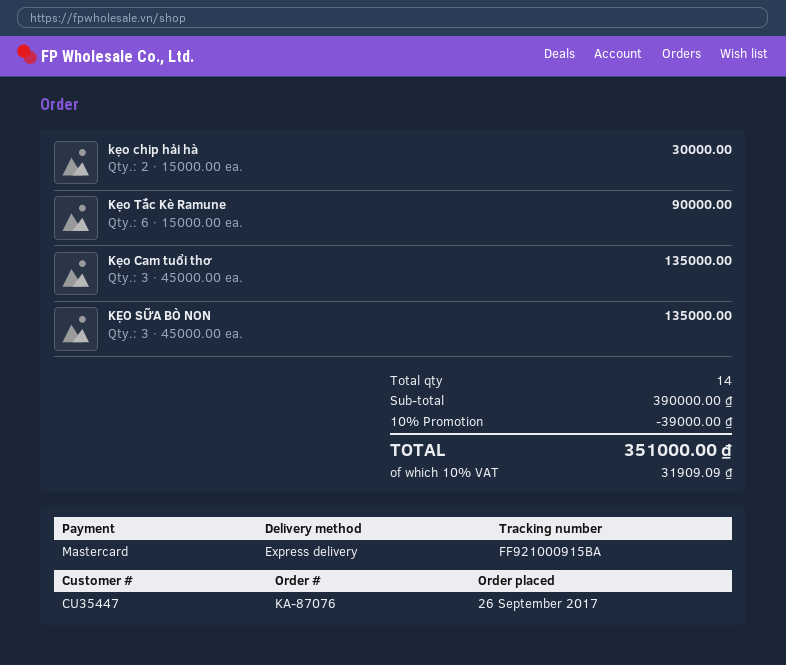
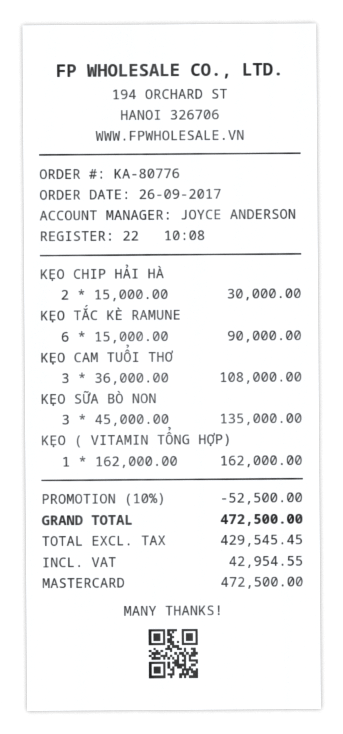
order number: KA-87076 -> KA-80776
Kẹo Cam tuổi thơ: 3 x 45000.00 = 135000.00 -> 3 x 36000.00 = 108000.00
KẸO ( VITAMIN TỔNG HỢP): none -> 1 x 162000.00 = 162000.00
discount: 10% = 39000.00 -> 10% = 52500.00
tax: 31909.09 -> 42954.55
total: 351000.00 -> 472500.00

